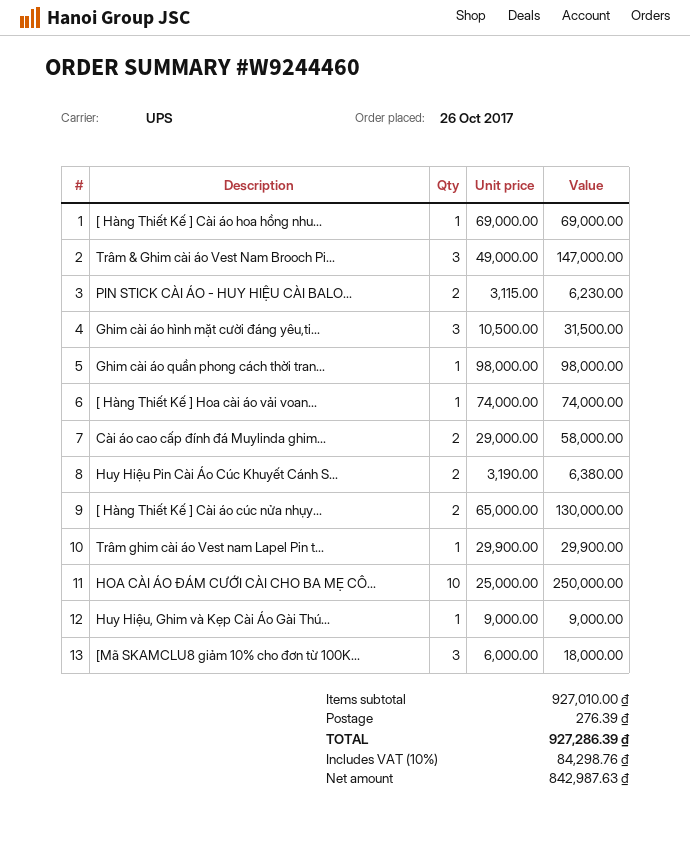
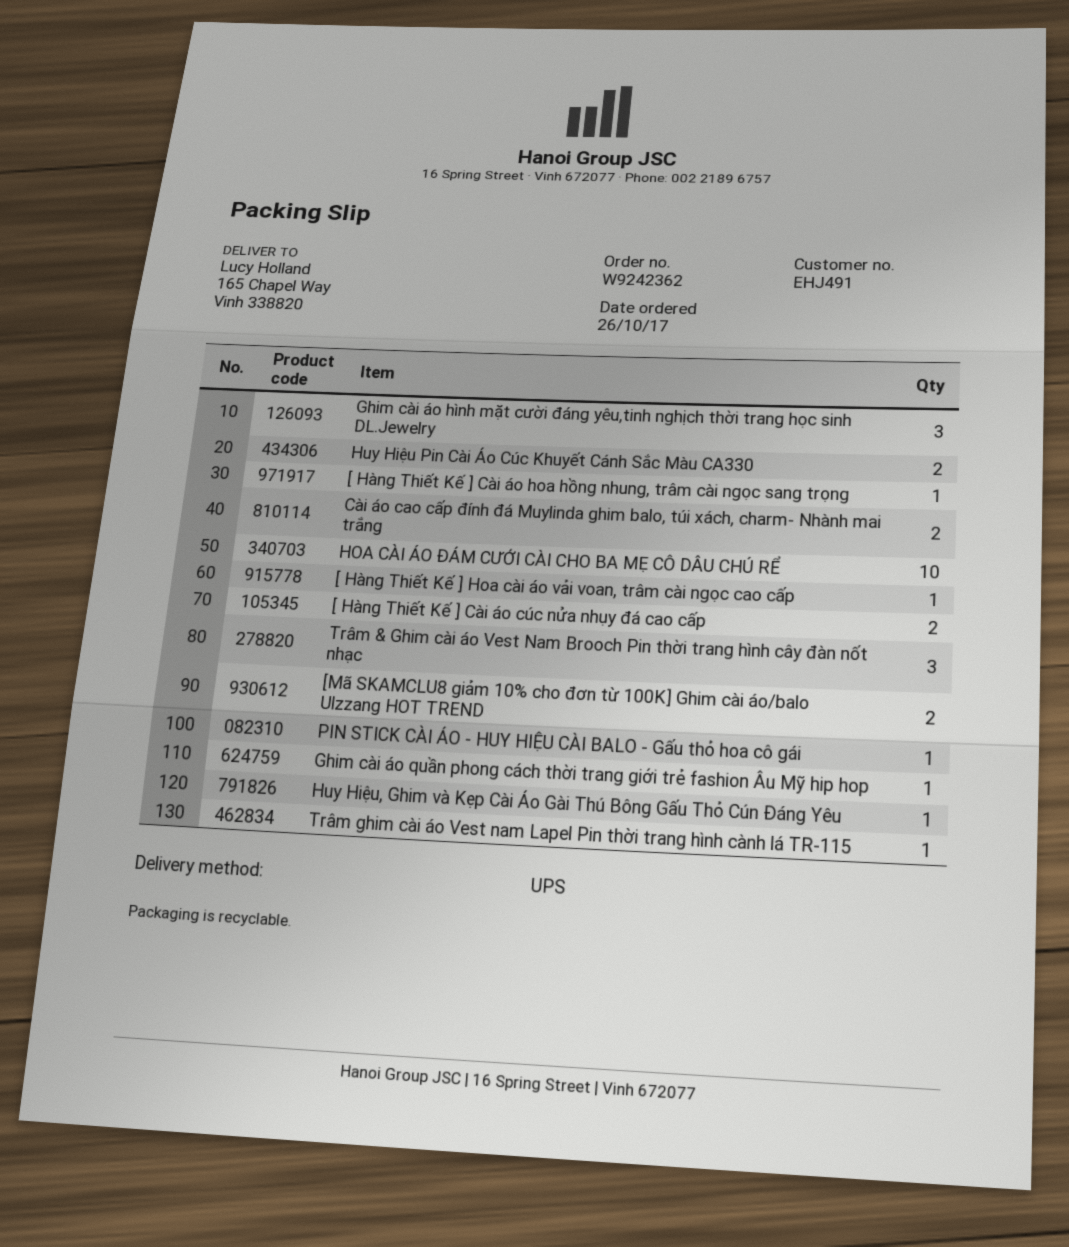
order number: W9244460 -> W9242362
PIN STICK CÀI ÁO - HUY HIỆU CÀI BALO...: 2 -> 1
[Mã SKAMCLU8 giảm 10% cho đơn từ 100K...: 3 -> 2

